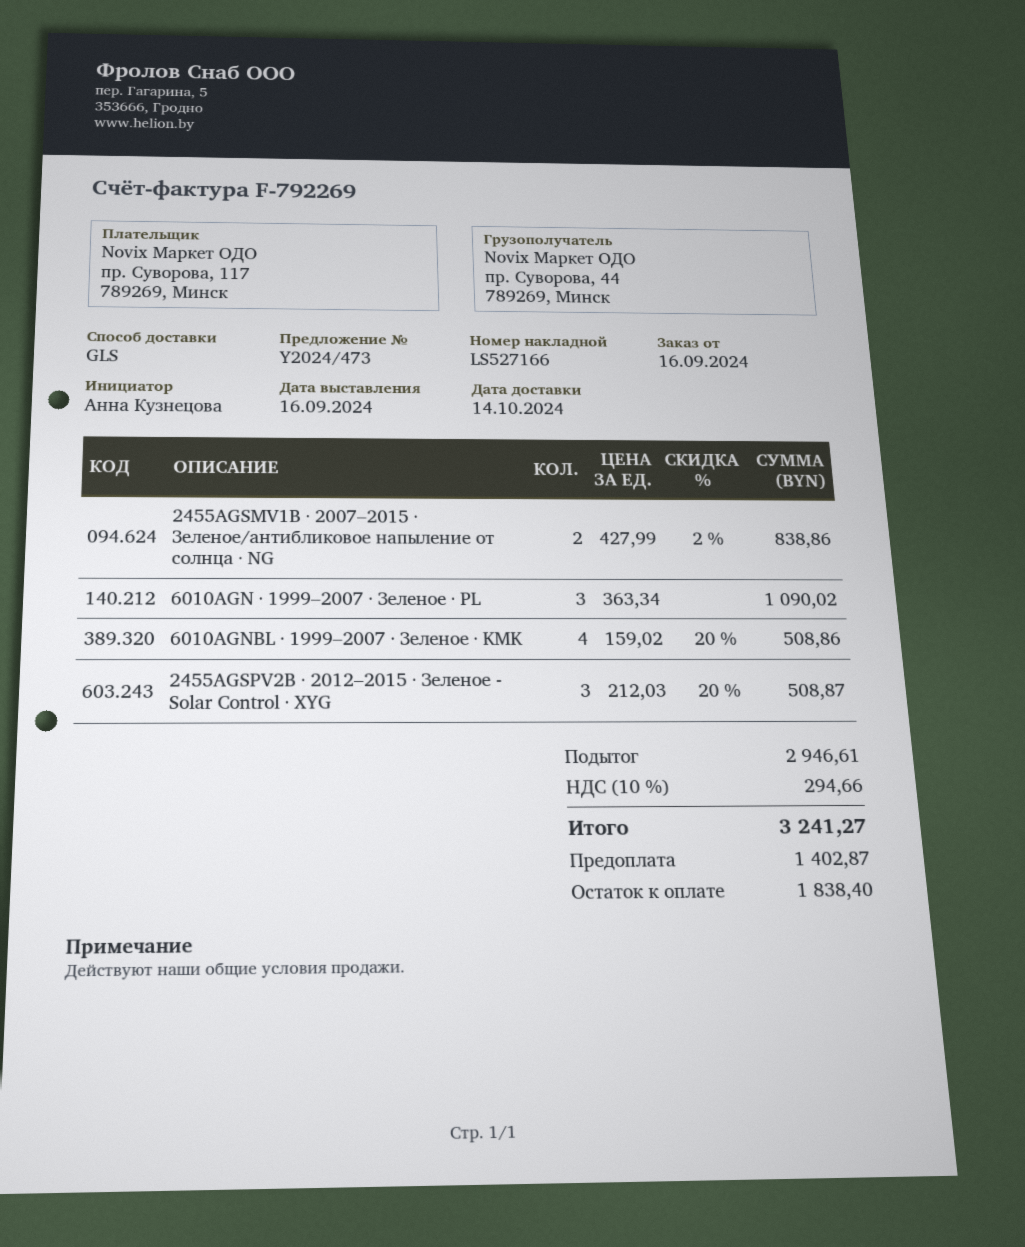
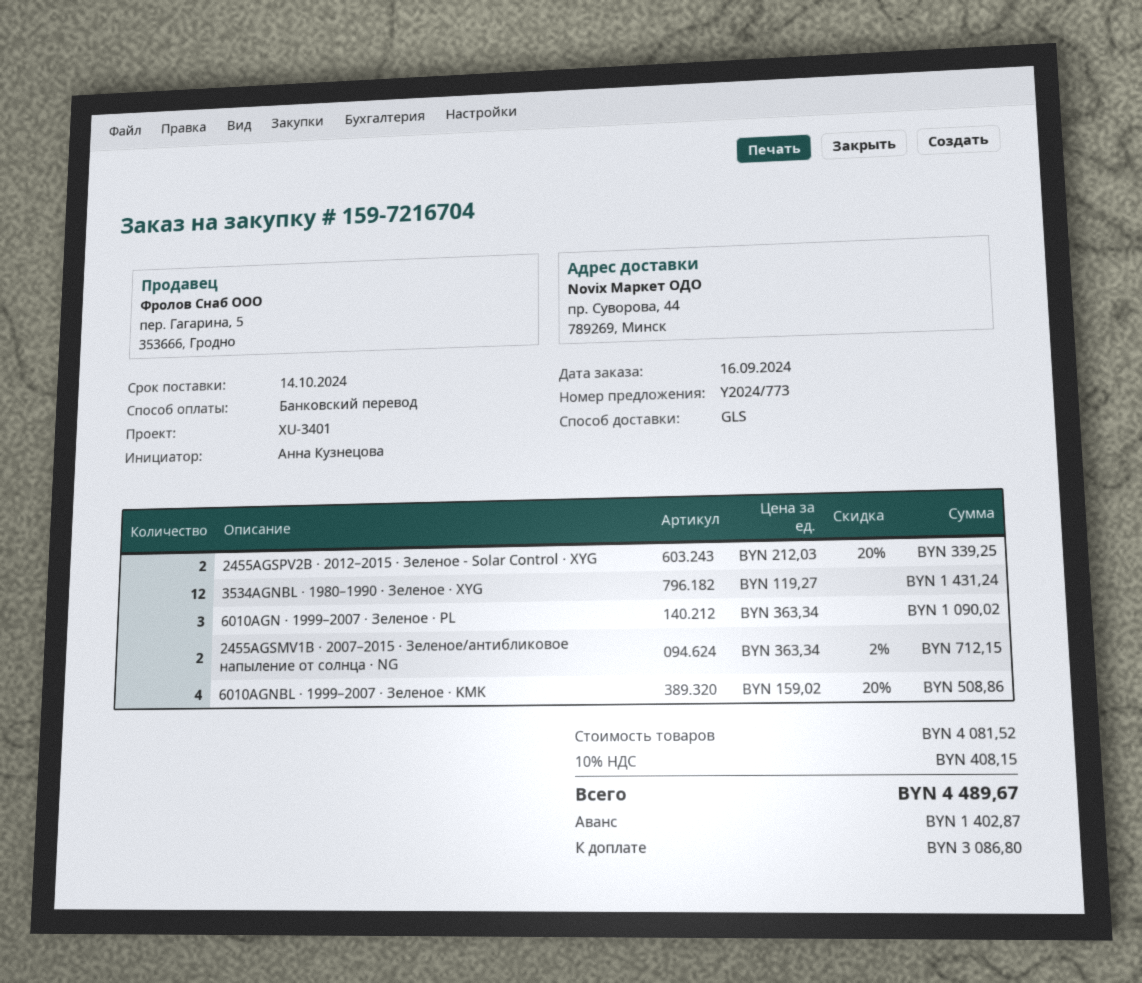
quote number: Y2024/473 -> Y2024/773
2455AGSMV1B · 2007–2015 · Зеленое/антибликовое напыление от солнца · NG: 2 x 427.99 - 2% = 838.86 -> 2 x 363.34 - 2% = 712.15
2455AGSPV2B · 2012–2015 · Зеленое - Solar Control · XYG: 3 x 212.03 - 20% = 508.87 -> 2 x 212.03 - 20% = 339.25
3534AGNBL · 1980–1990 · Зеленое · XYG: none -> 12 x 119.27 = 1431.24
subtotal: 2946.61 -> 4081.52
tax: 10% = 294.66 -> 10% = 408.15
total: 3241.27 -> 4489.67
balance: 1838.40 -> 3086.80

